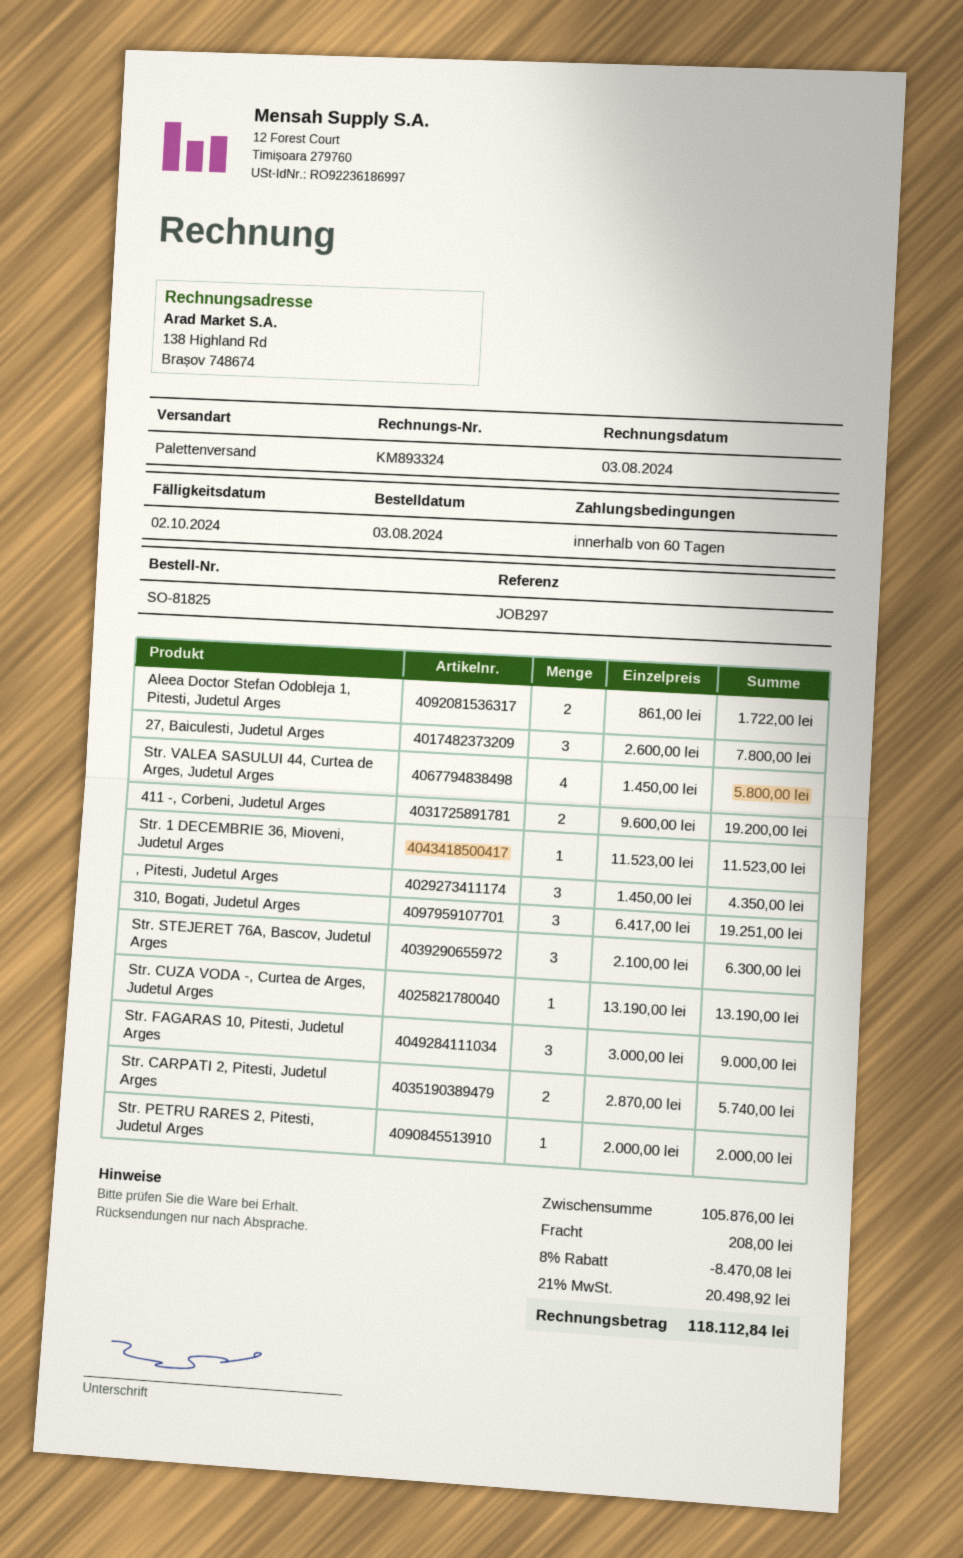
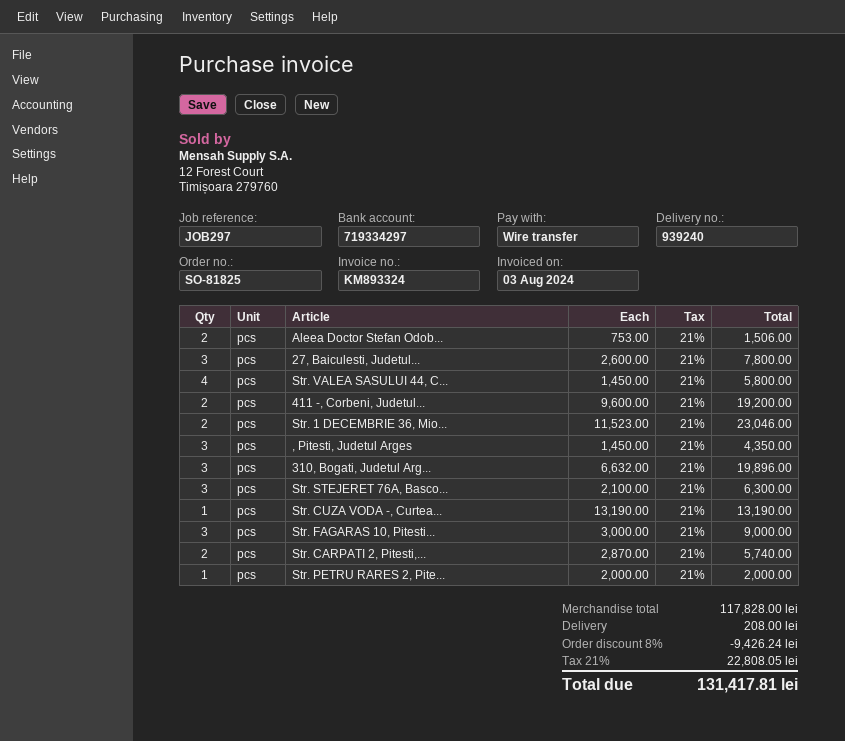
Aleea Doctor Stefan Odobleja 1, Pitesti, Judetul Arges: 2 x 861.00 = 1722.00 -> 2 x 753.00 = 1506.00
Str. 1 DECEMBRIE 36, Mioveni, Judetul Arges: 1 x 11523.00 = 11523.00 -> 2 x 11523.00 = 23046.00
310, Bogati, Judetul Arges: 3 x 6417.00 = 19251.00 -> 3 x 6632.00 = 19896.00
subtotal: 105876.00 -> 117828.00
discount: 8% = 8470.08 -> 8% = 9426.24
tax: 21% = 20498.92 -> 21% = 22808.05
total: 118112.84 -> 131417.81

